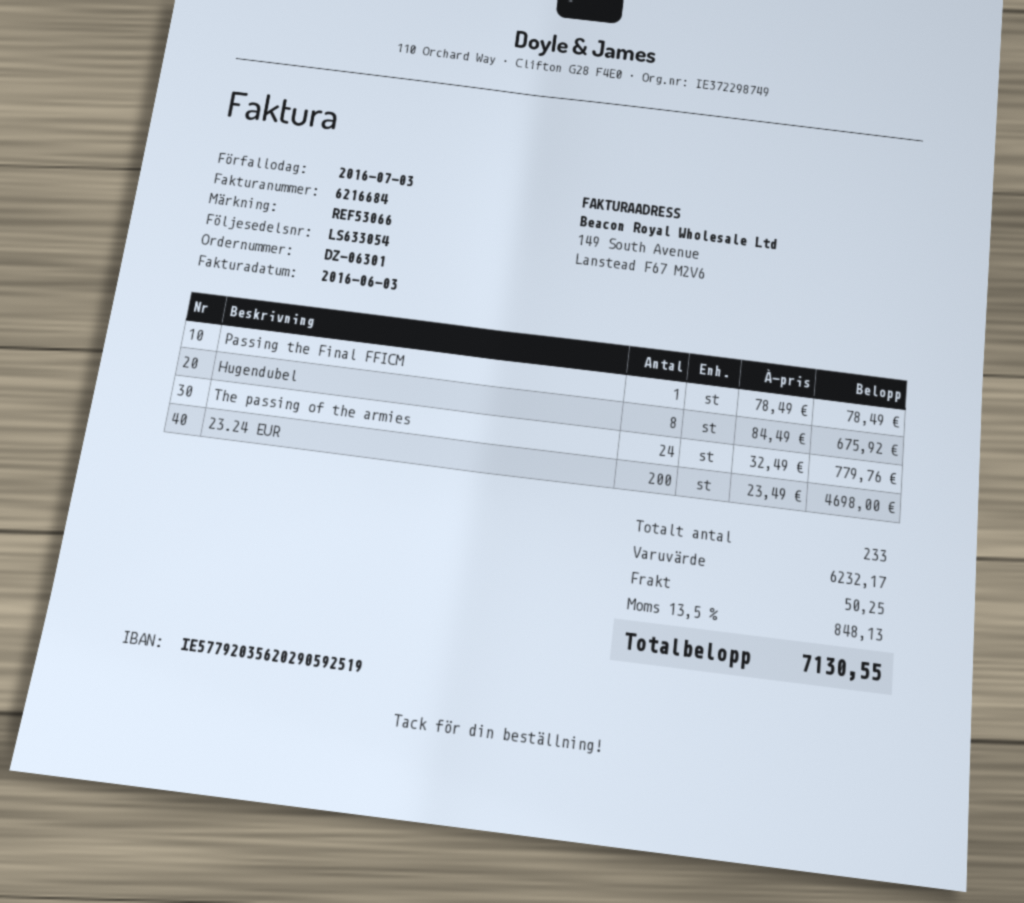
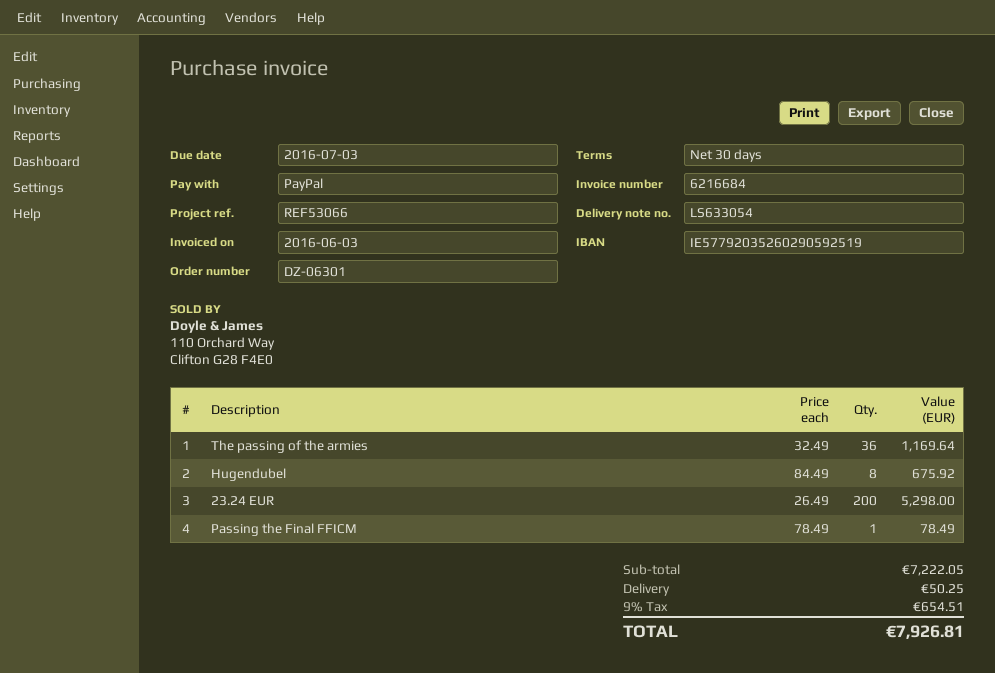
bank account: IE57792035620290592519 -> IE57792035260290592519
The passing of the armies: 24 x 32.49 = 779.76 -> 36 x 32.49 = 1169.64
23.24 EUR: 200 x 23.49 = 4698.00 -> 200 x 26.49 = 5298.00
subtotal: 6232.17 -> 7222.05
tax: 13.5% = 848.13 -> 9% = 654.51
total: 7130.55 -> 7926.81

